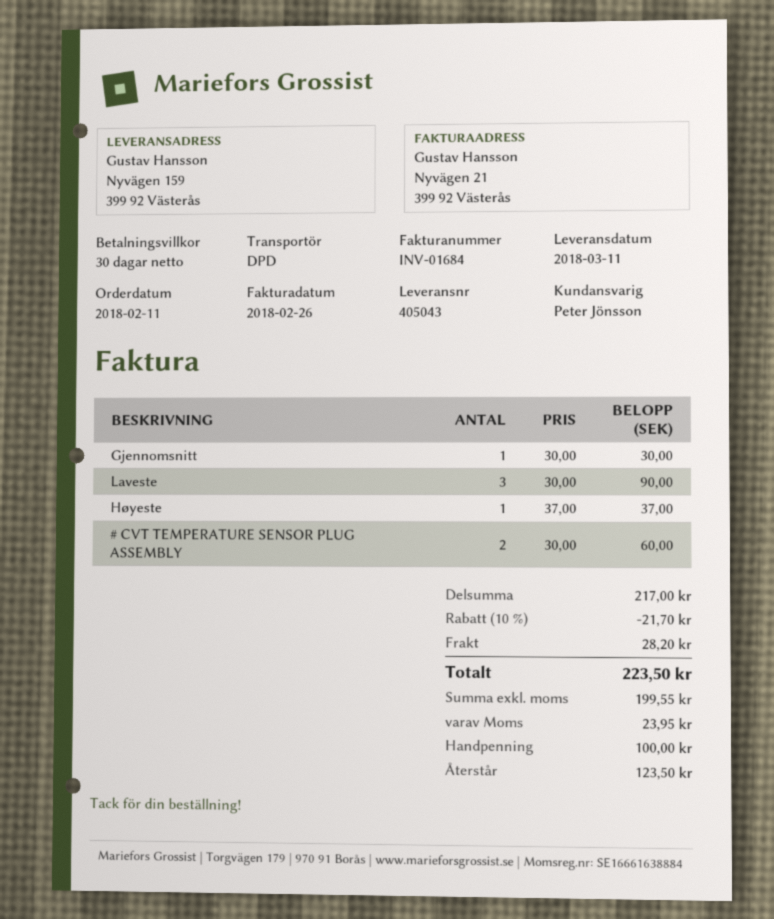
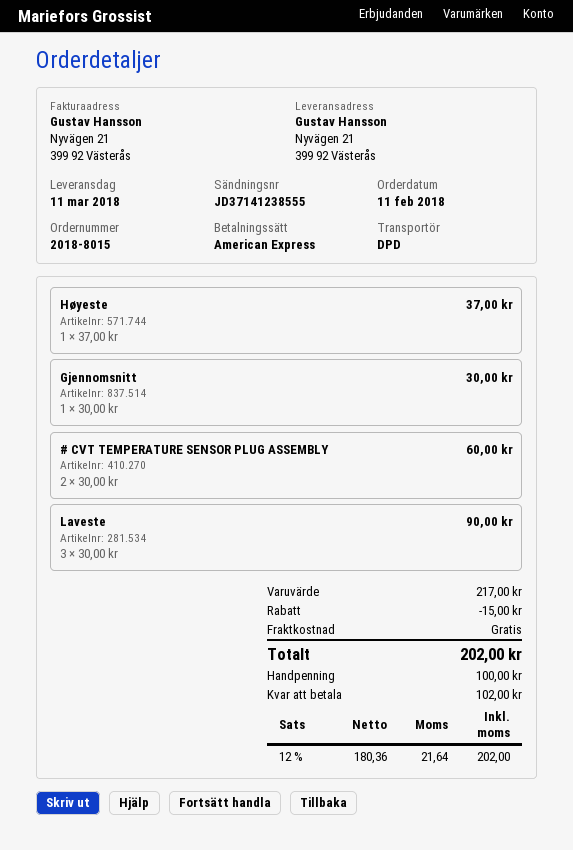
ship to: Nyvägen 159, 399 92 Västerås -> Nyvägen 21, 399 92 Västerås
discount: 21.70 -> 15.00
shipping: 28.20 -> 0.00
net: 199.55 -> 180.36
tax: 23.95 -> 21.64
total: 223.50 -> 202.00
balance: 123.50 -> 102.00

